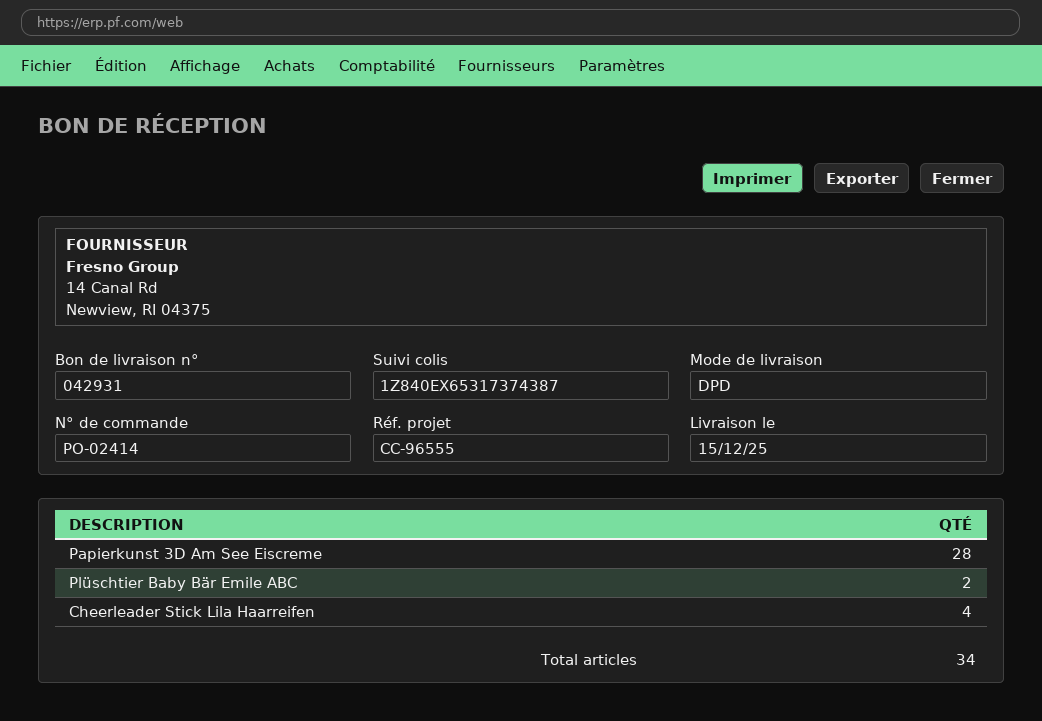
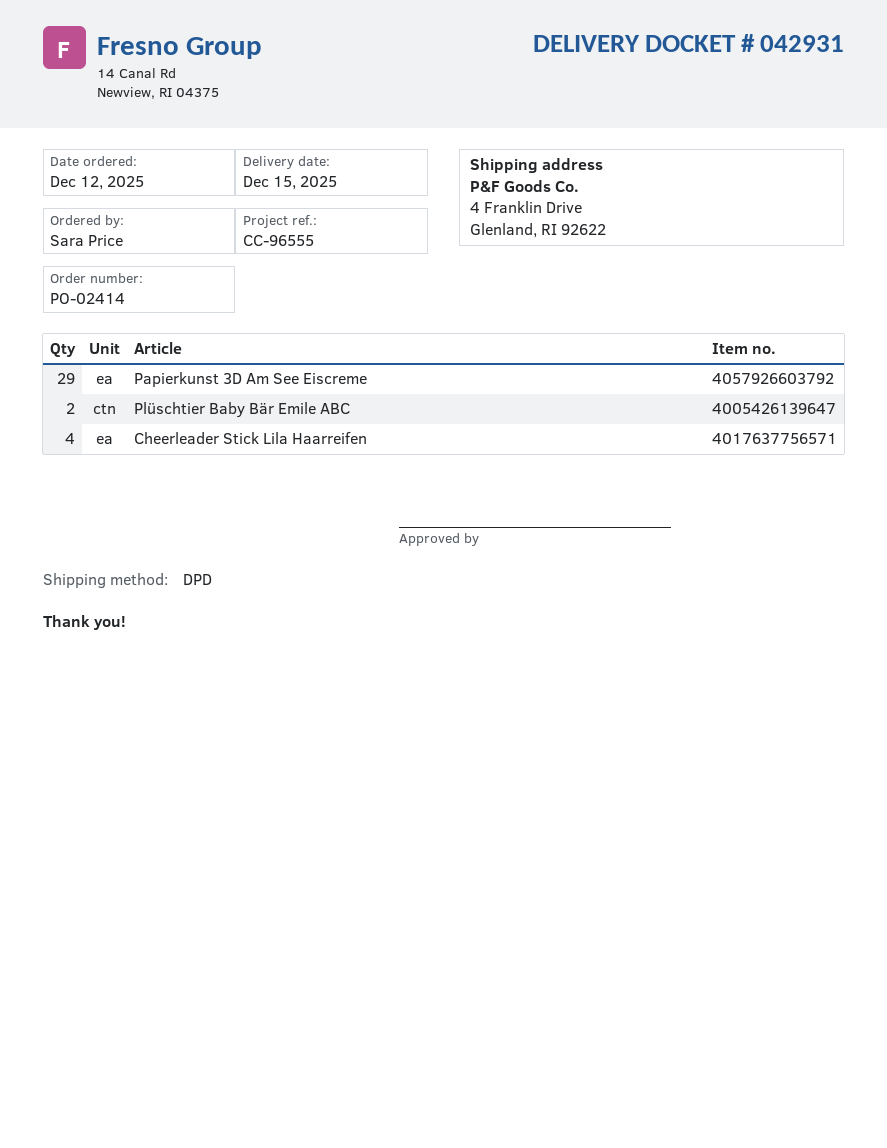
Papierkunst 3D Am See Eiscreme: 28 -> 29

